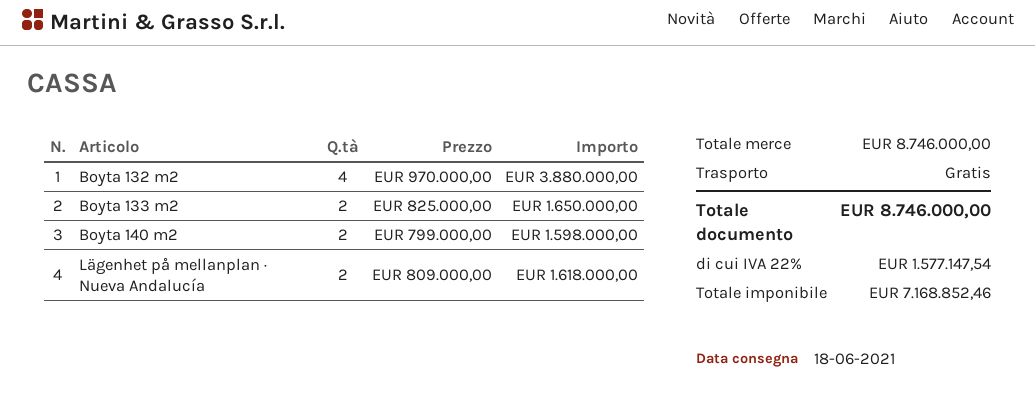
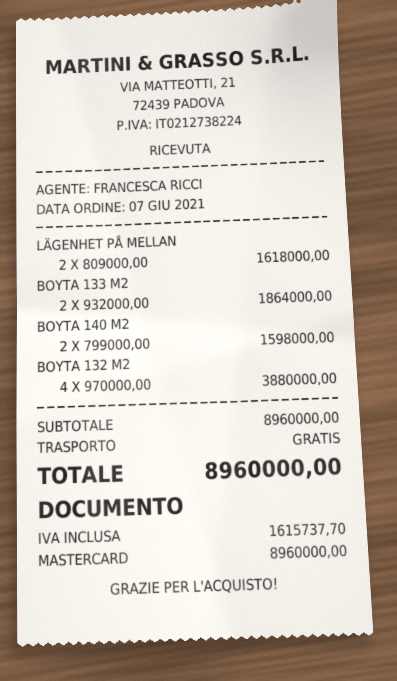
Boyta 133 m2: 2 x 825000.00 = 1650000.00 -> 2 x 932000.00 = 1864000.00
subtotal: 8746000.00 -> 8960000.00
tax: 1577147.54 -> 1615737.70
total: 8746000.00 -> 8960000.00

